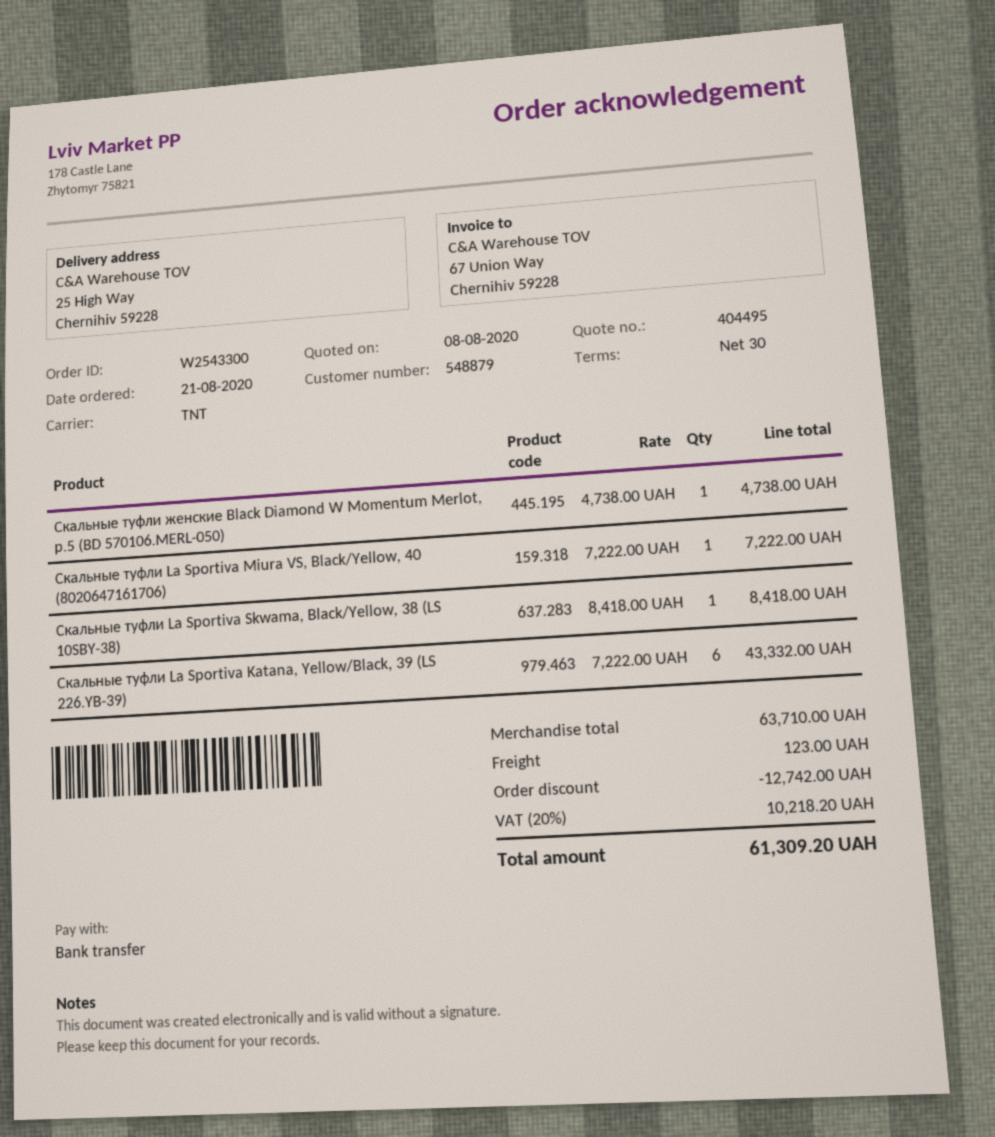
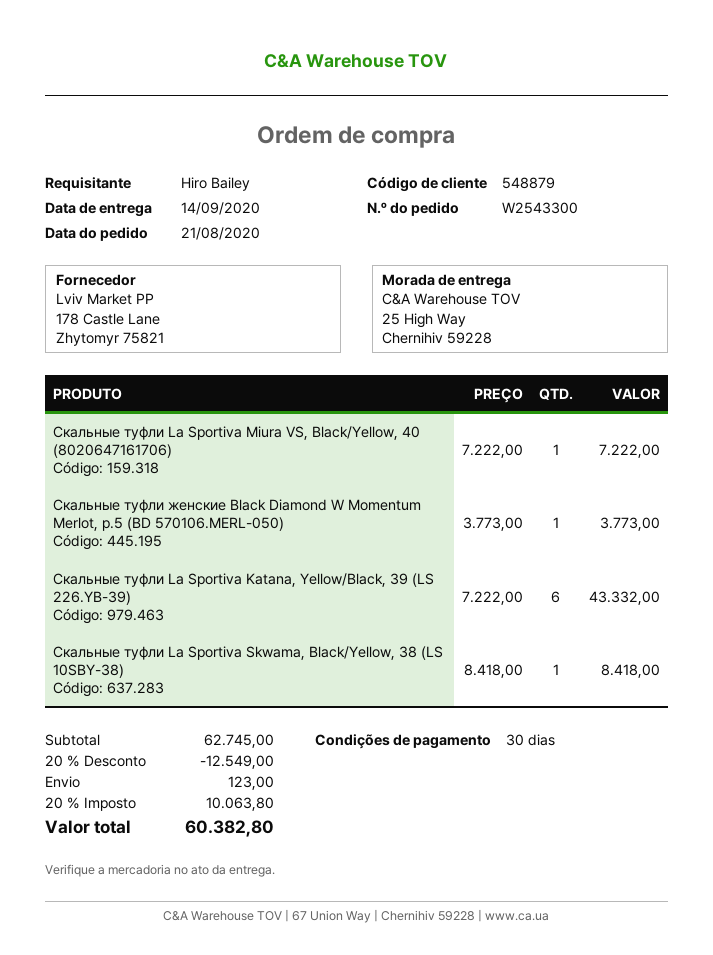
Скальные туфли женские Black Diamond W Momentum Merlot, р.5 (BD 570106.MERL-050): 1 x 4738.00 = 4738.00 -> 1 x 3773.00 = 3773.00
subtotal: 63710.00 -> 62745.00
discount: 12742.00 -> 12549.00
tax: 20% = 10218.20 -> 20% = 10063.80
total: 61309.20 -> 60382.80

